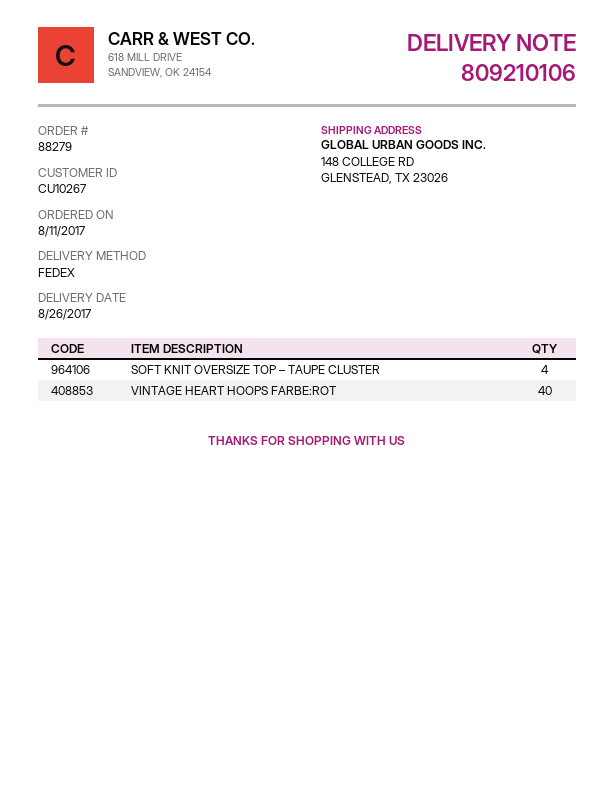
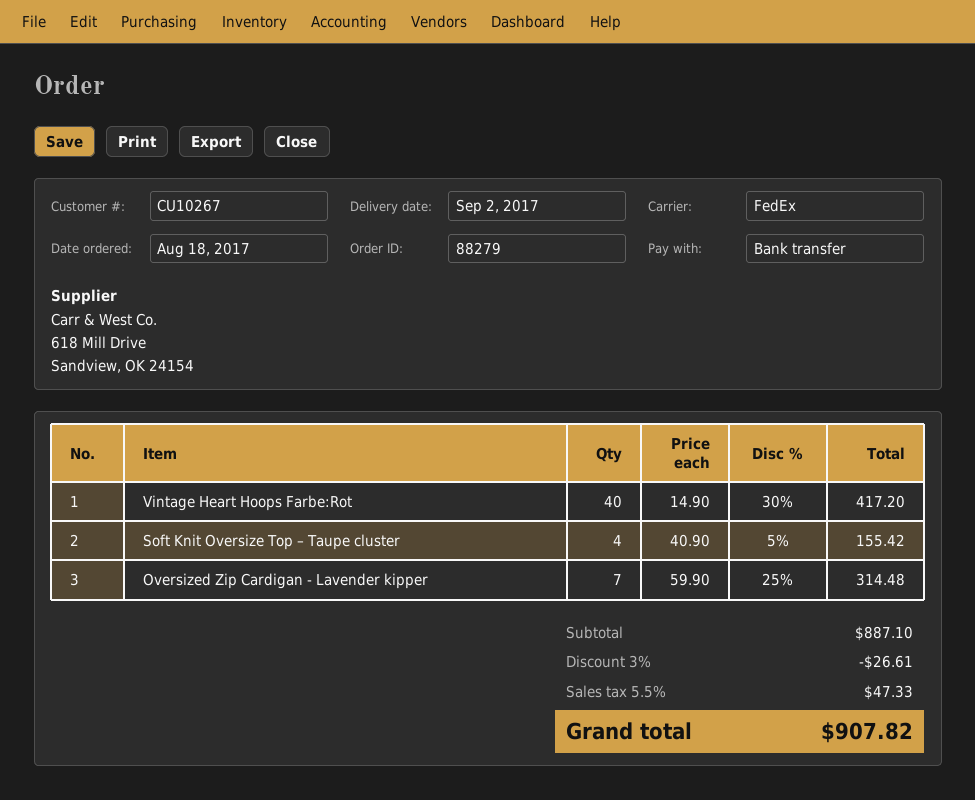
order date: 2017-08-11 -> 2017-08-18
delivery date: 2017-08-26 -> 2017-09-02
Oversized Zip Cardigan - Lavender kipper: none -> 7

